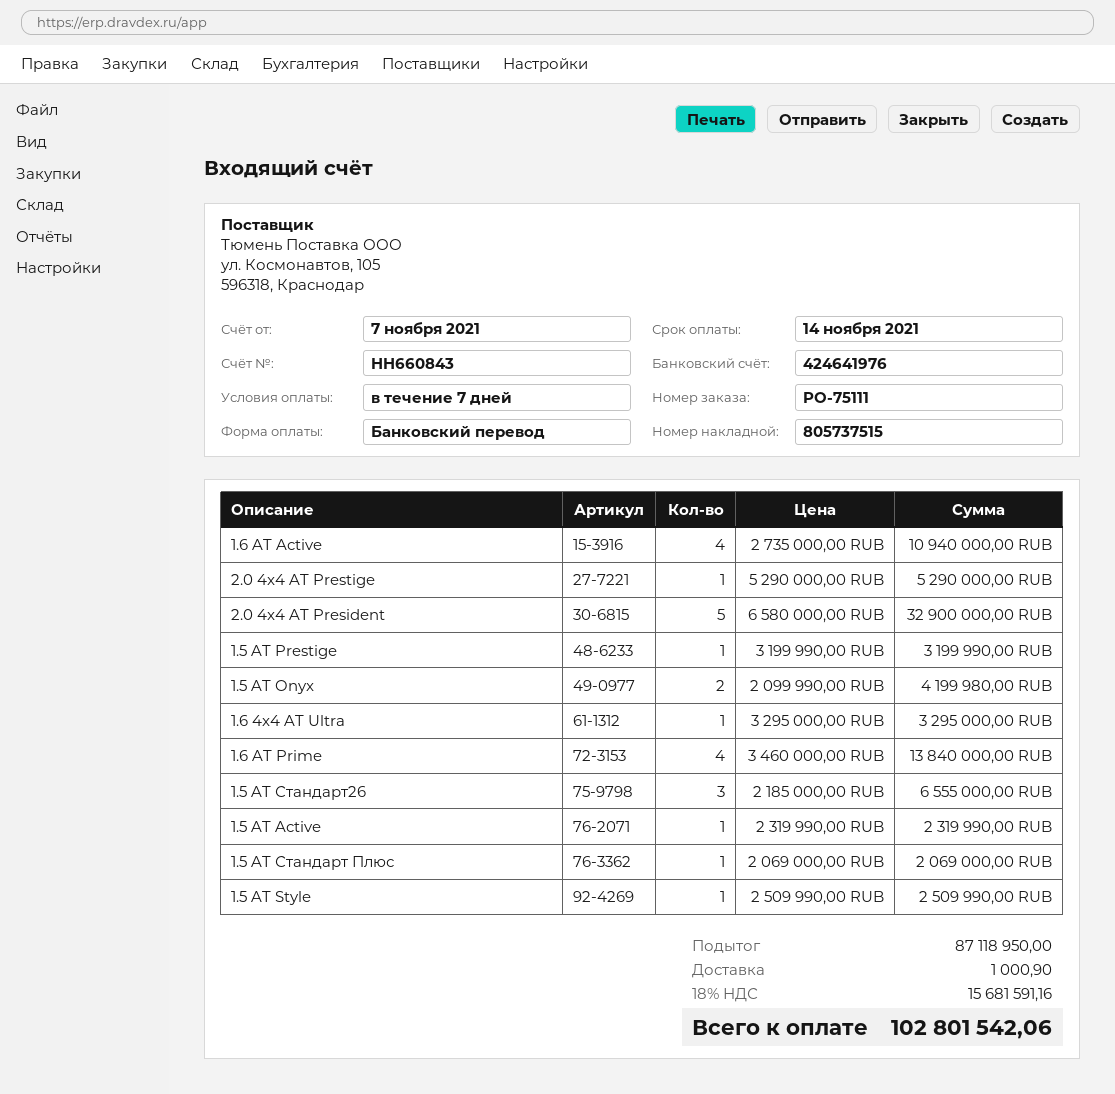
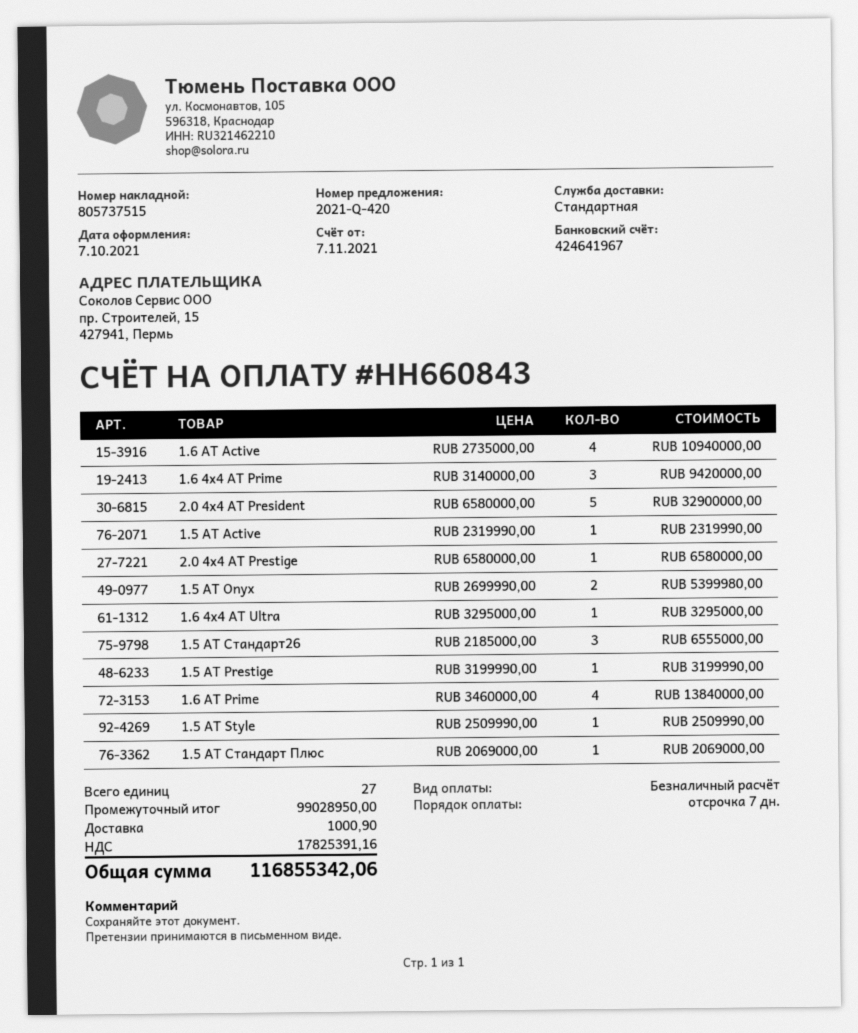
bank account: 424641976 -> 424641967
2.0 4x4 AT Prestige: 1 x 5290000.00 = 5290000.00 -> 1 x 6580000.00 = 6580000.00
1.5 AT Onyx: 2 x 2099990.00 = 4199980.00 -> 2 x 2699990.00 = 5399980.00
1.6 4x4 AT Prime: none -> 3 x 3140000.00 = 9420000.00
subtotal: 87118950.00 -> 99028950.00
tax: 15681591.16 -> 17825391.16
total: 102801542.06 -> 116855342.06

